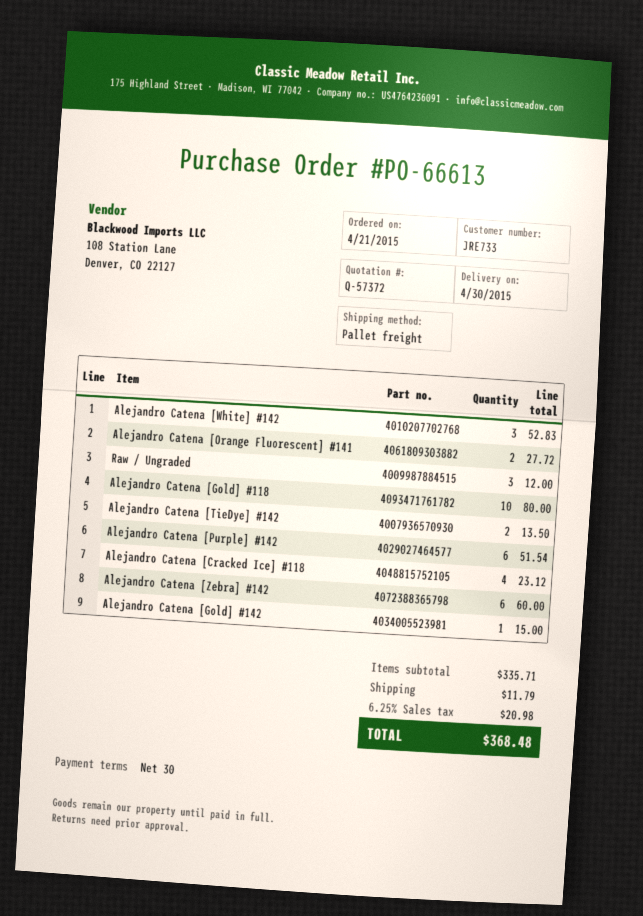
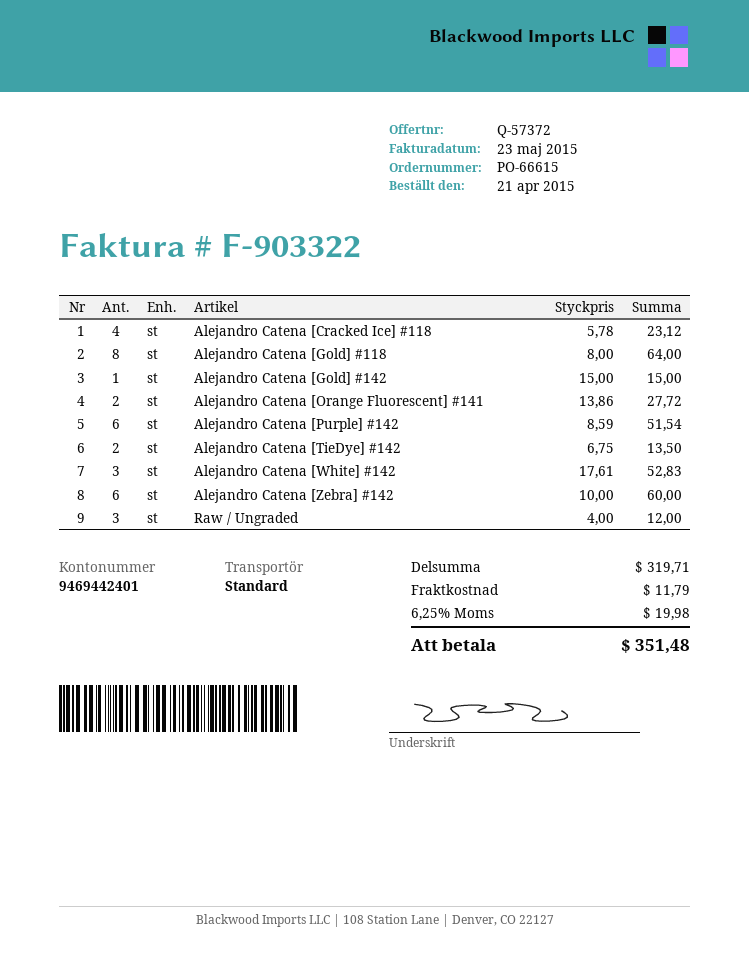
order number: PO-66613 -> PO-66615
shipping method: pallet freight -> standard
Alejandro Catena [Gold] #118: 10 for 80.00 -> 8 for 64.00
subtotal: 335.71 -> 319.71
tax: 6.25% = 20.98 -> 6.25% = 19.98
total: 368.48 -> 351.48

